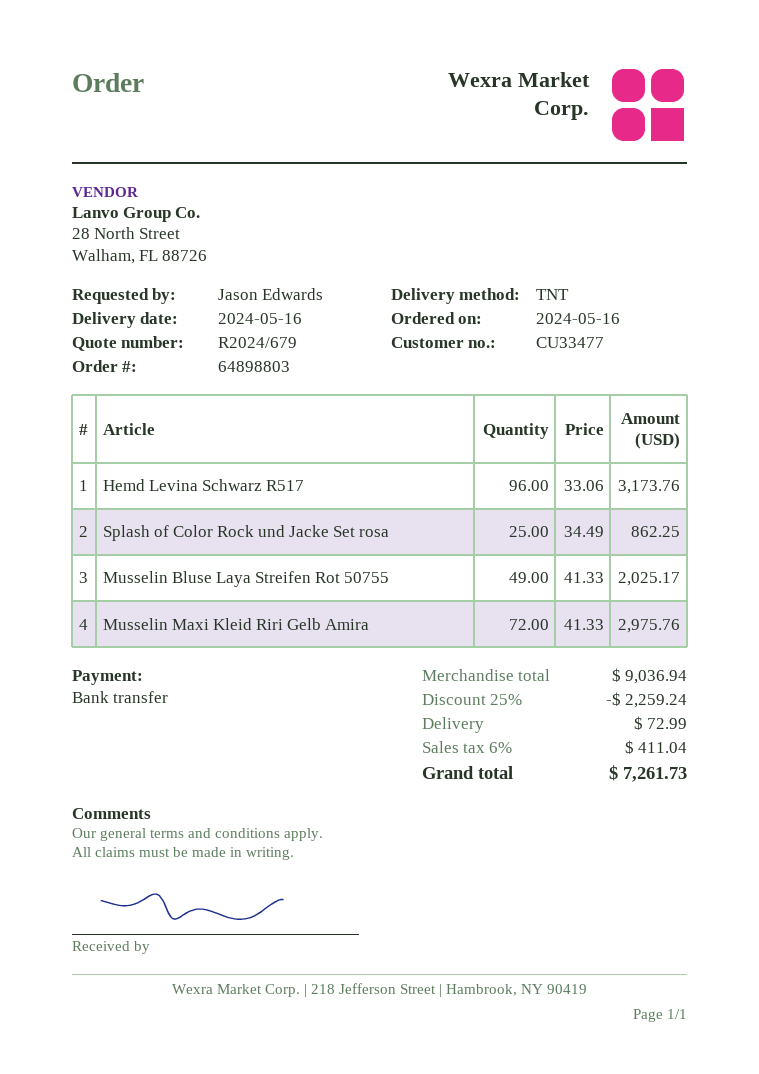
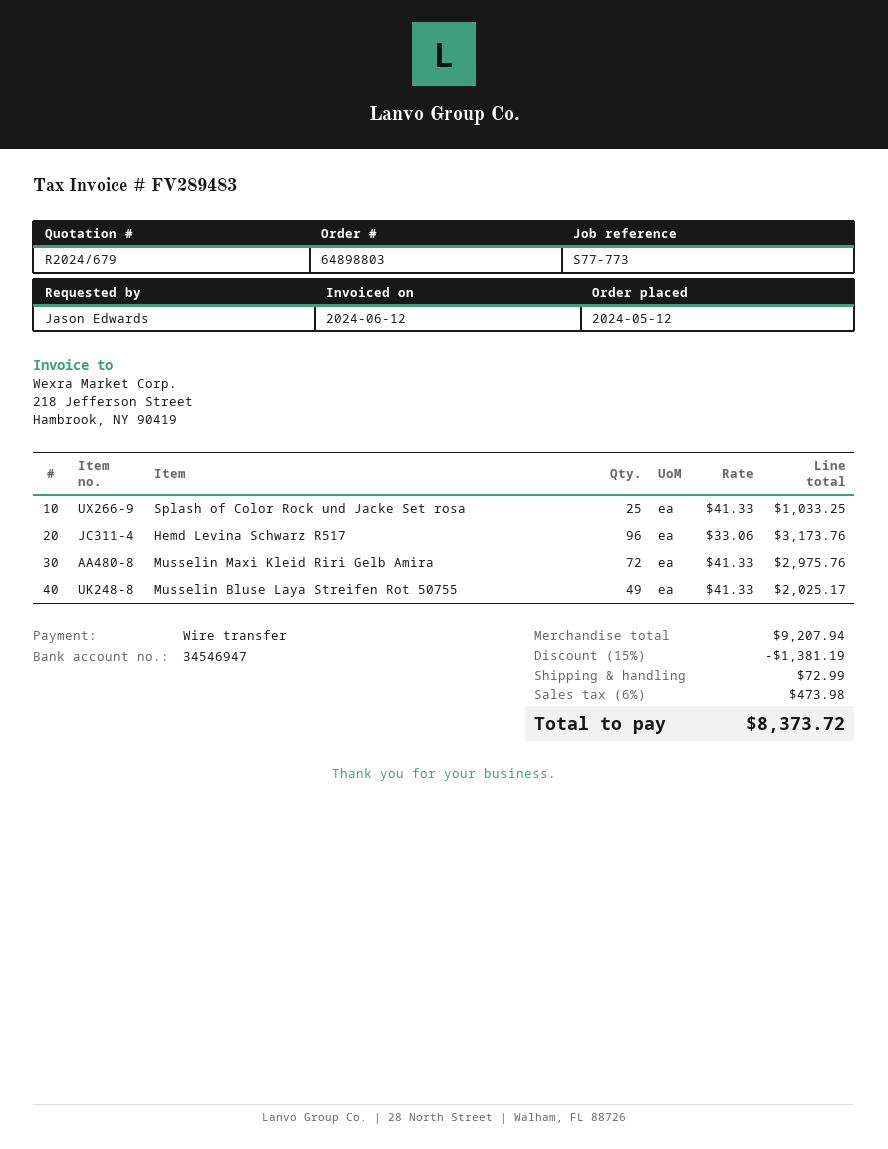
order date: 2024-05-16 -> 2024-05-12
Splash of Color Rock und Jacke Set rosa: 25 x 34.49 = 862.25 -> 25 x 41.33 = 1033.25
subtotal: 9036.94 -> 9207.94
discount: 25% = 2259.24 -> 15% = 1381.19
tax: 6% = 411.04 -> 6% = 473.98
total: 7261.73 -> 8373.72

